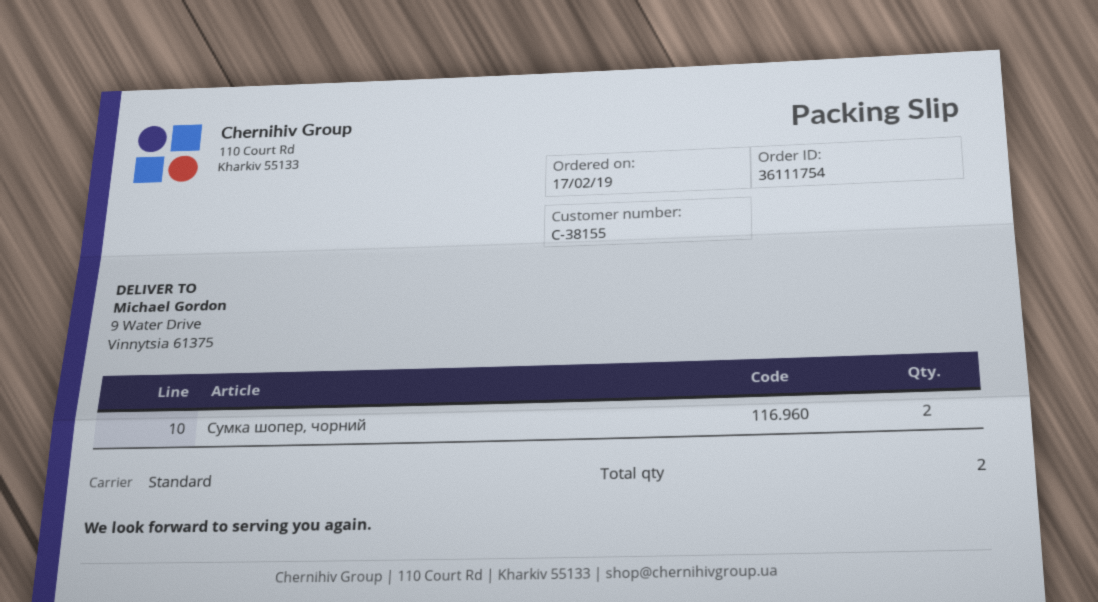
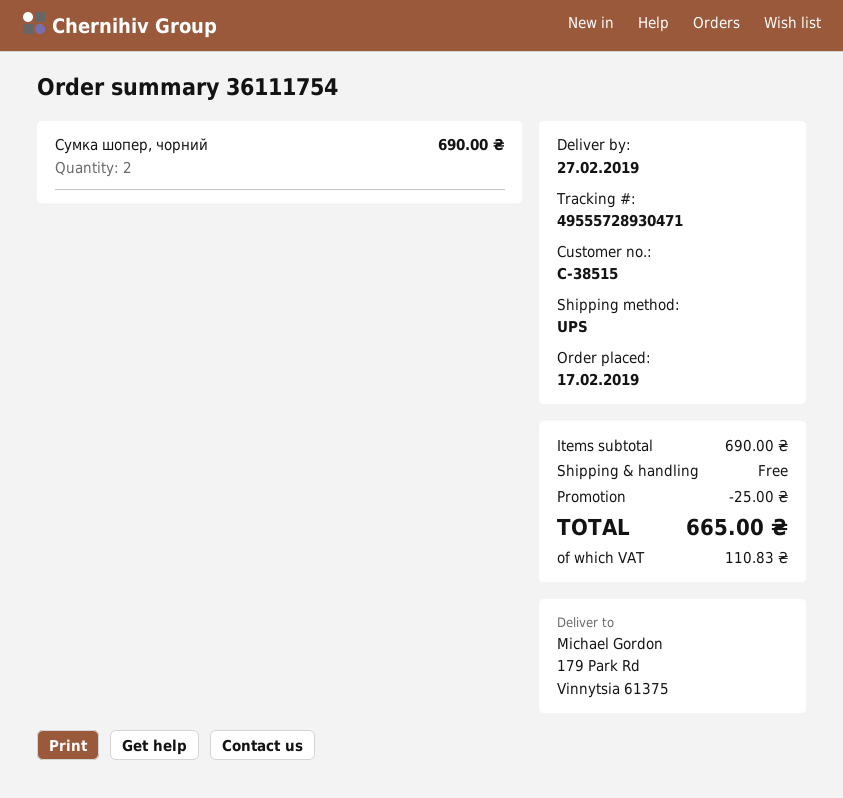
customer number: C-38155 -> C-38515
shipping method: standard -> UPS
ship to: 9 Water Drive, Vinnytsia 61375 -> 179 Park Rd, Vinnytsia 61375

